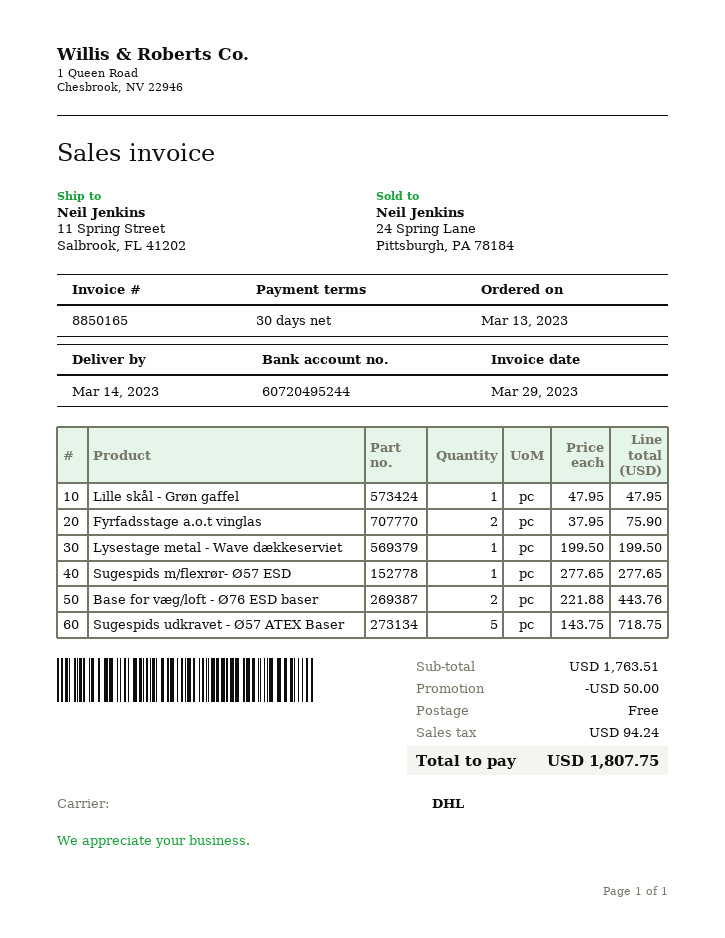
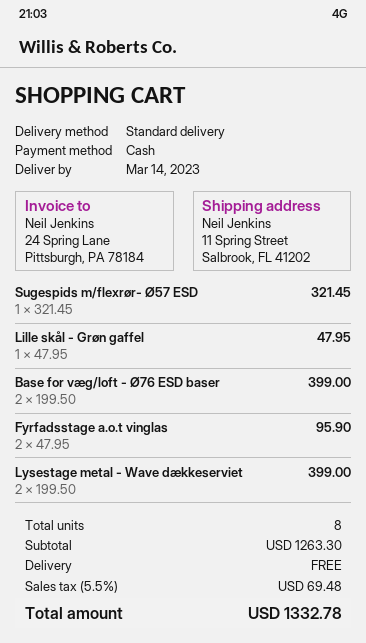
shipping method: DHL -> standard
Fyrfadsstage a.o.t vinglas: 2 x 37.95 = 75.90 -> 2 x 47.95 = 95.90
Lysestage metal - Wave dækkeserviet: 1 x 199.50 = 199.50 -> 2 x 199.50 = 399.00
Sugespids m/flexrør- Ø57 ESD: 1 x 277.65 = 277.65 -> 1 x 321.45 = 321.45
Base for væg/loft - Ø76 ESD baser: 2 x 221.88 = 443.76 -> 2 x 199.50 = 399.00
Sugespids udkravet - Ø57 ATEX Baser: 5 x 143.75 = 718.75 -> none
subtotal: 1763.51 -> 1263.30
discount: 50.00 -> none
tax: 94.24 -> 69.48
total: 1807.75 -> 1332.78

